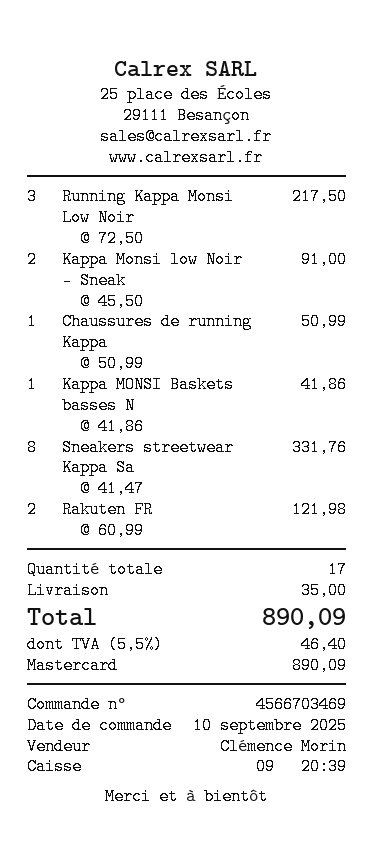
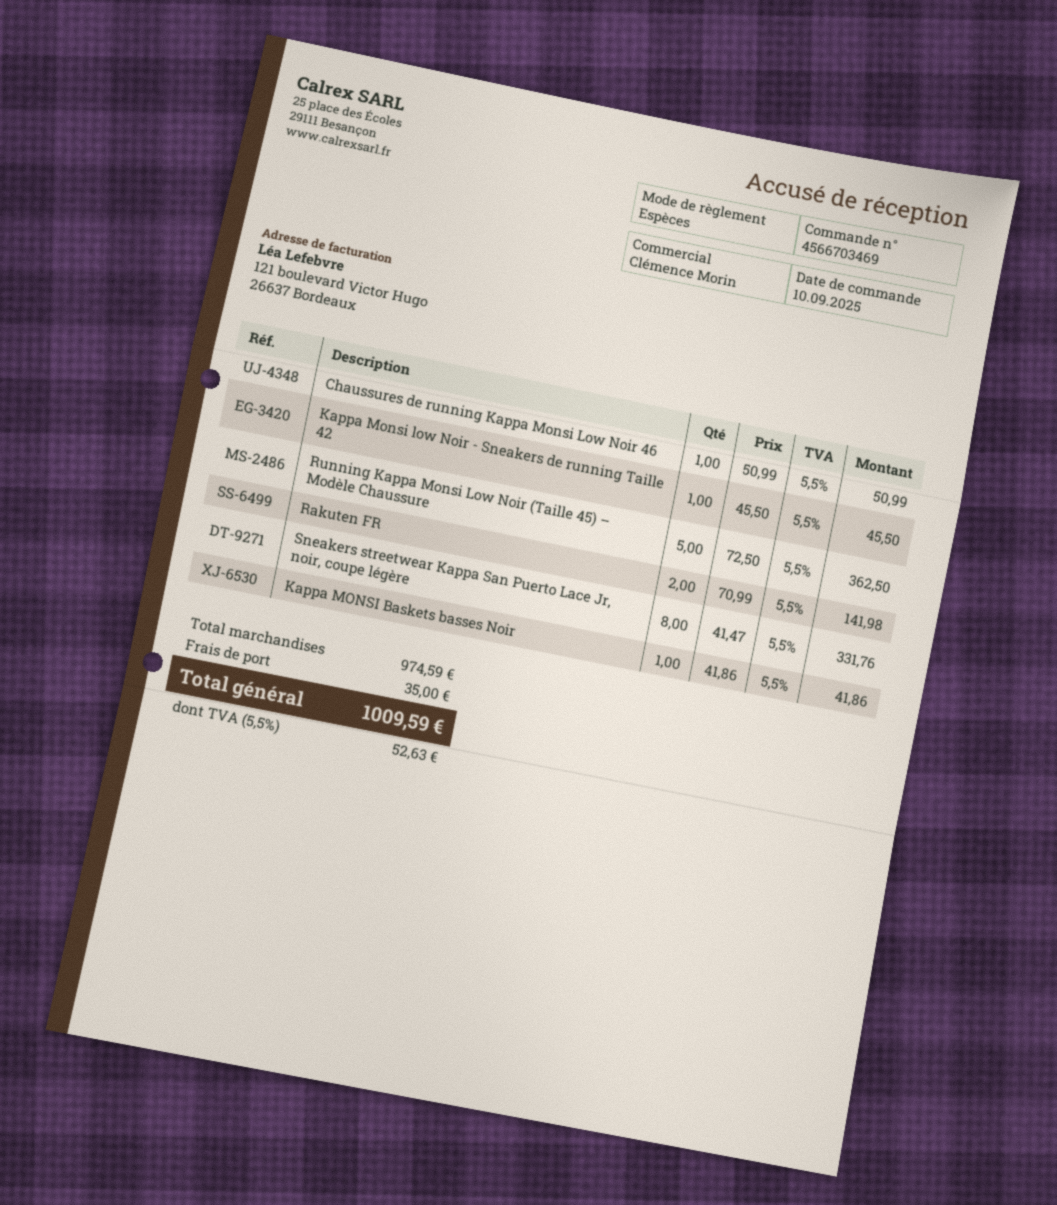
payment method: Mastercard -> cash
Running Kappa Monsi Low Noir: 3 x 72.50 = 217.50 -> 5 x 72.50 = 362.50
Kappa Monsi low Noir - Sneak: 2 x 45.50 = 91.00 -> 1 x 45.50 = 45.50
Rakuten FR: 2 x 60.99 = 121.98 -> 2 x 70.99 = 141.98
tax: 5.5% = 46.40 -> 5.5% = 52.63
total: 890.09 -> 1009.59

